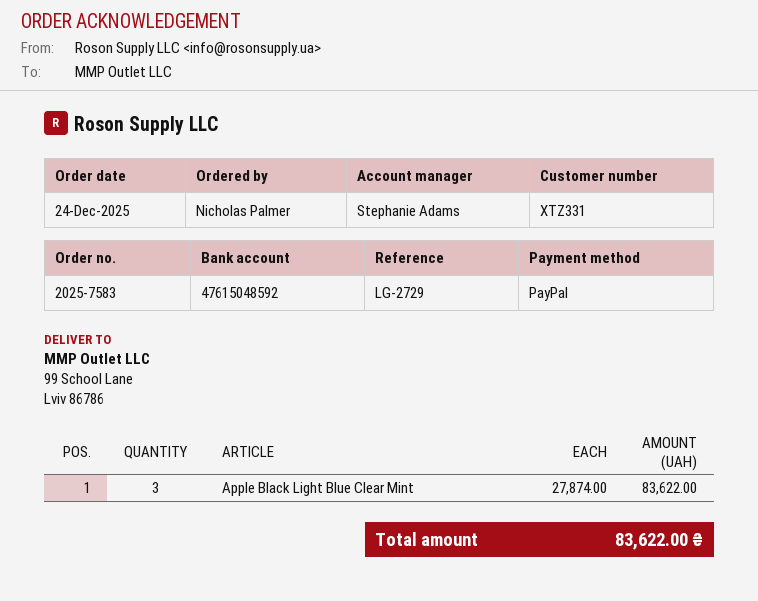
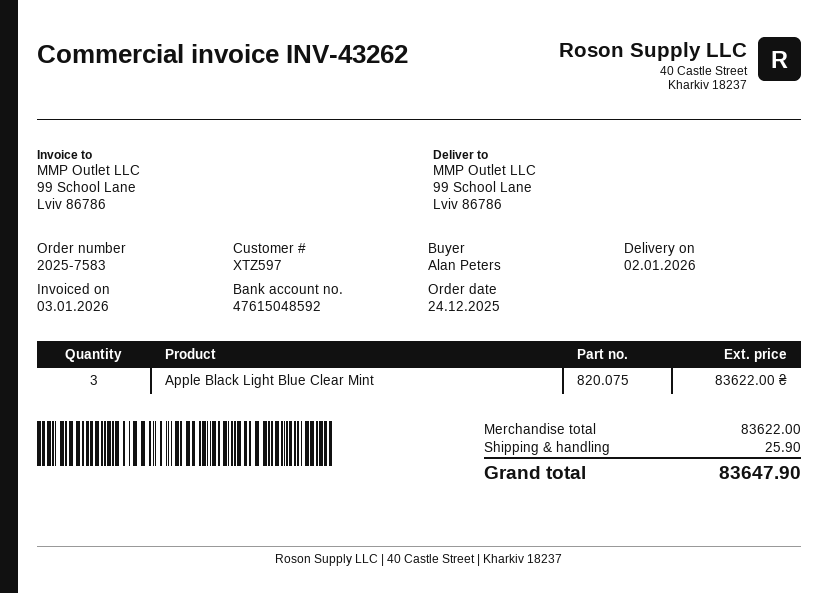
customer number: XTZ331 -> XTZ597
ordered by: Nicholas Palmer -> Alan Peters
shipping: none -> 25.90
total: 83622.00 -> 83647.90

